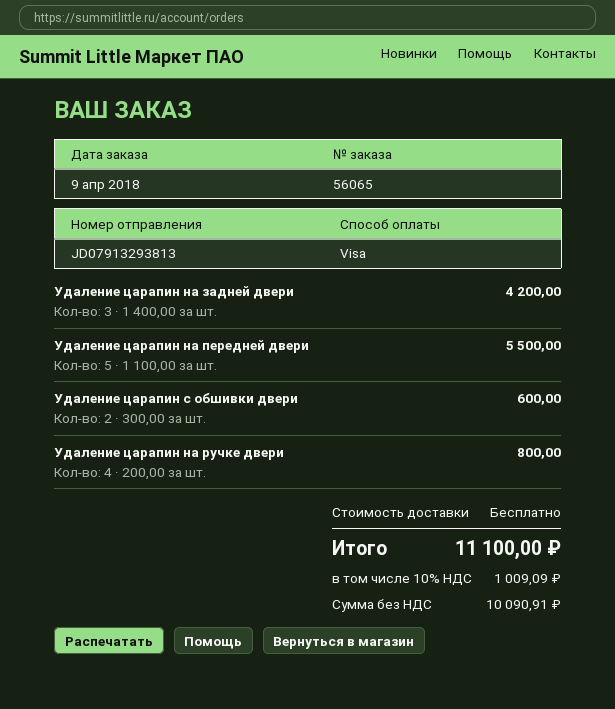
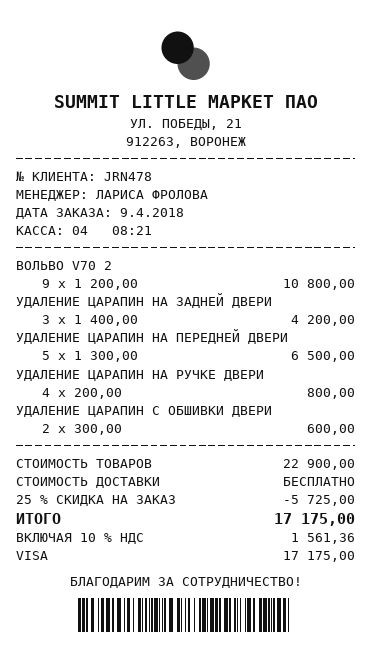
Удаление царапин на передней двери: 5 x 1100.00 = 5500.00 -> 5 x 1300.00 = 6500.00
ВОЛЬВО V70 2: none -> 9 x 1200.00 = 10800.00
discount: none -> 25% = 5725.00
tax: 10% = 1009.09 -> 10% = 1561.36
total: 11100.00 -> 17175.00

